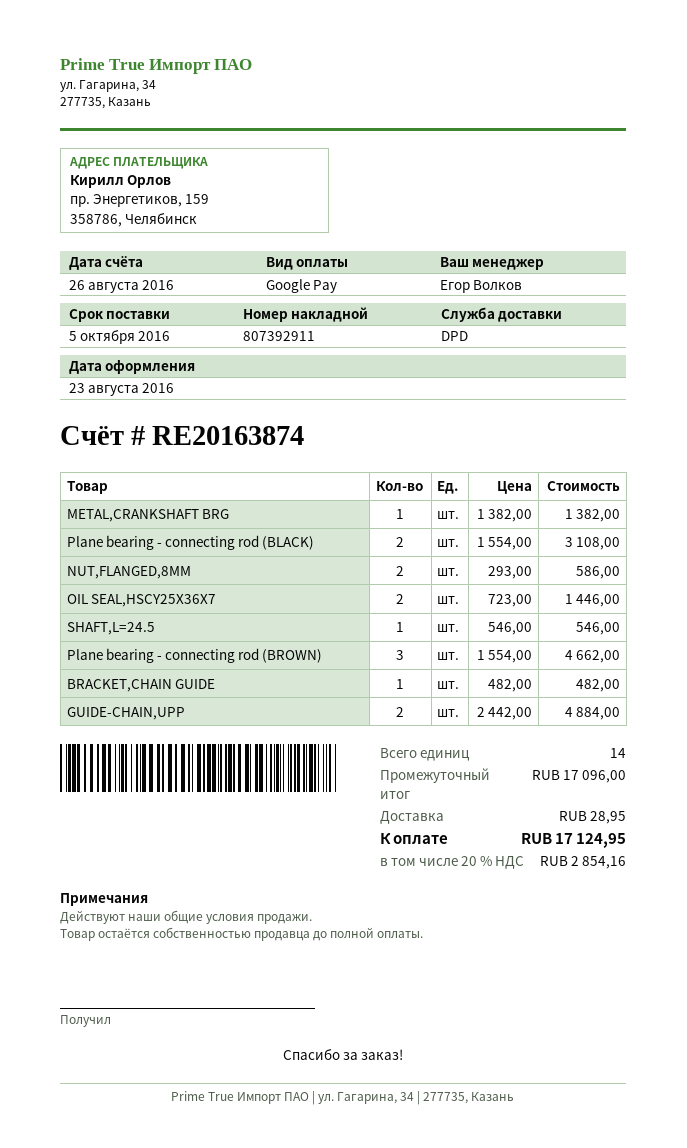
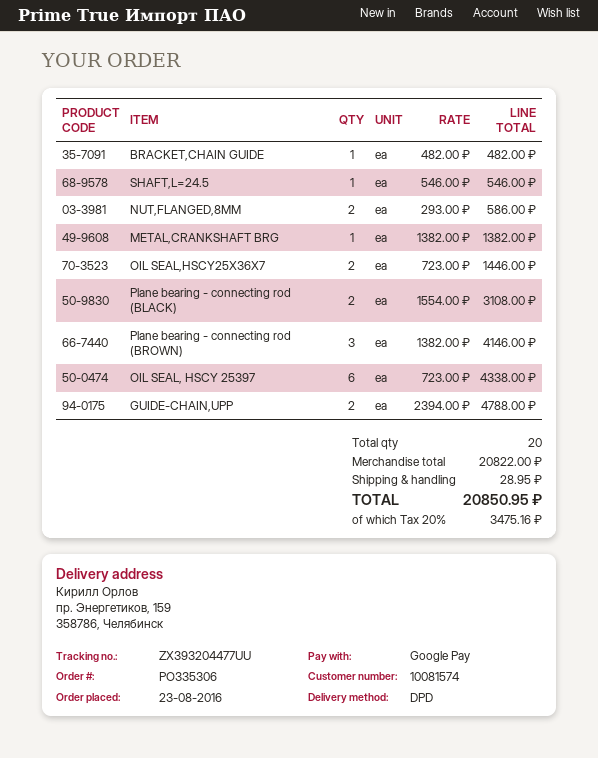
Plane bearing - connecting rod (BROWN): 3 x 1554.00 = 4662.00 -> 3 x 1382.00 = 4146.00
GUIDE-CHAIN,UPP: 2 x 2442.00 = 4884.00 -> 2 x 2394.00 = 4788.00
OIL SEAL, HSCY 25397: none -> 6 x 723.00 = 4338.00
total quantity: 14 -> 20
subtotal: 17096.00 -> 20822.00
tax: 20% = 2854.16 -> 20% = 3475.16
total: 17124.95 -> 20850.95

